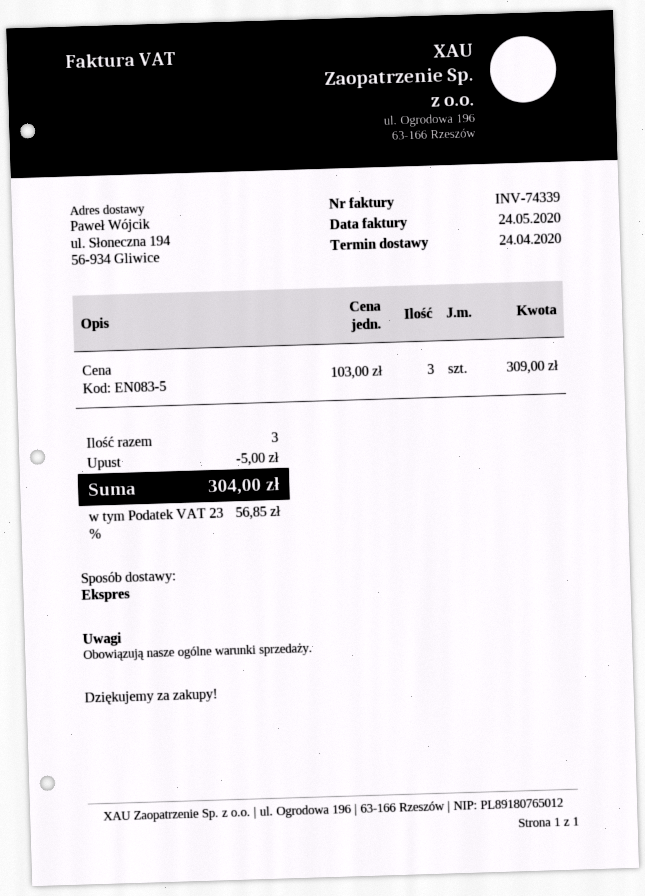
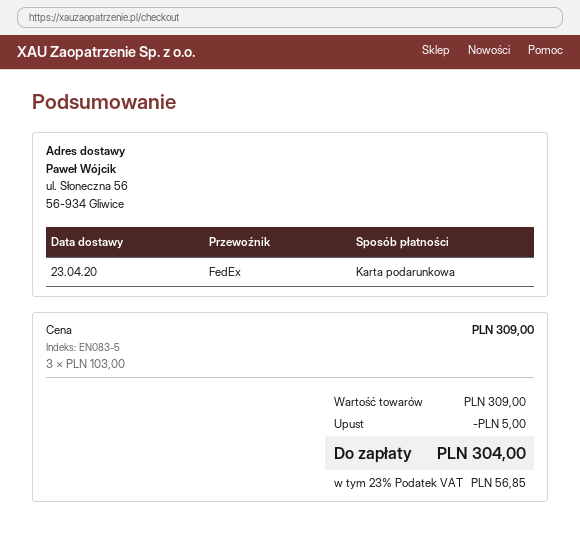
delivery date: 2020-04-24 -> 2020-04-23
shipping method: express -> FedEx
ship to: ul. Słoneczna 194, 56-934 Gliwice -> ul. Słoneczna 56, 56-934 Gliwice

